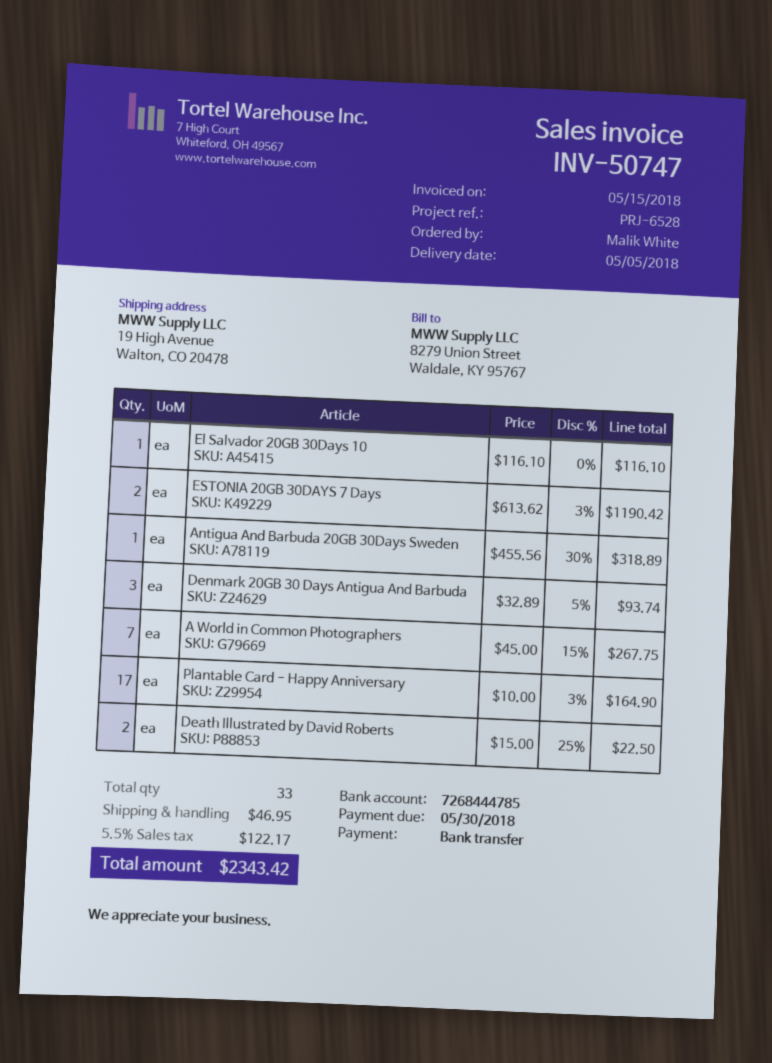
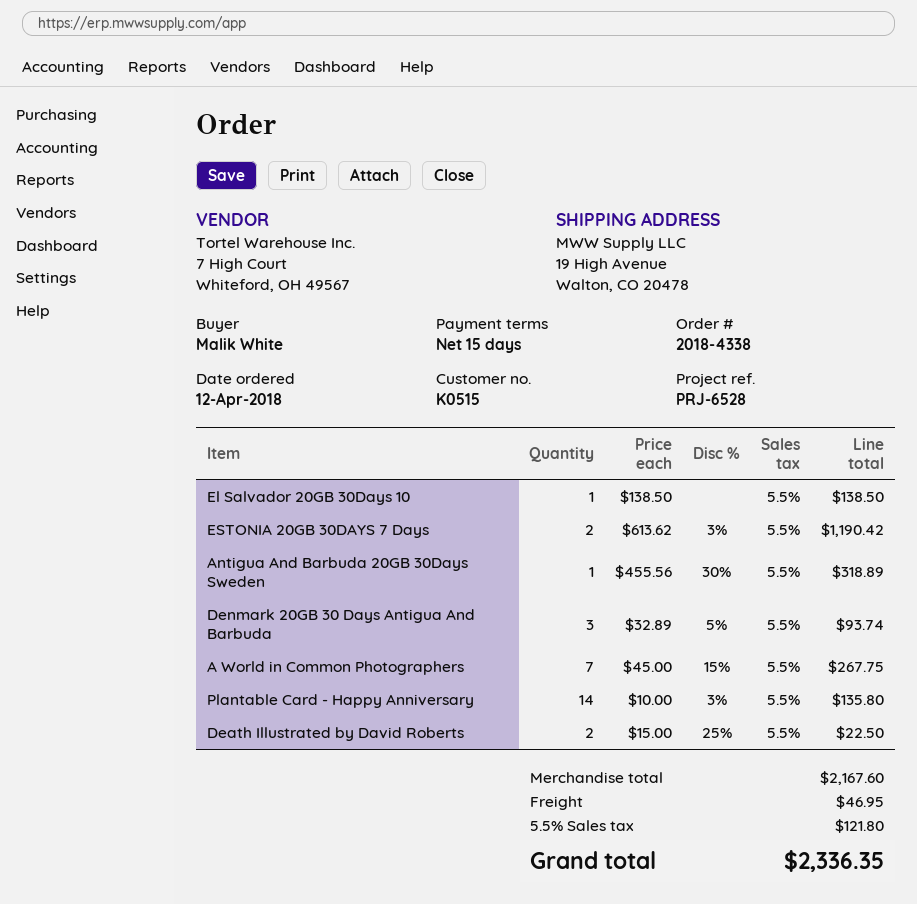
El Salvador 20GB 30Days 10: 1 x 116.10 = 116.10 -> 1 x 138.50 = 138.50
Plantable Card - Happy Anniversary: 17 x 10.00 - 3% = 164.90 -> 14 x 10.00 - 3% = 135.80
tax: 5.5% = 122.17 -> 5.5% = 121.80
total: 2343.42 -> 2336.35

